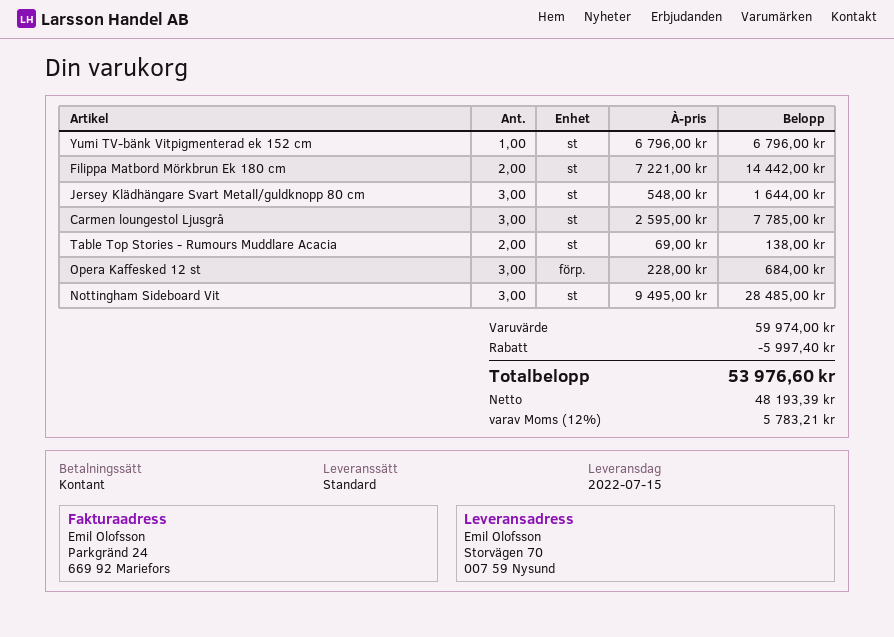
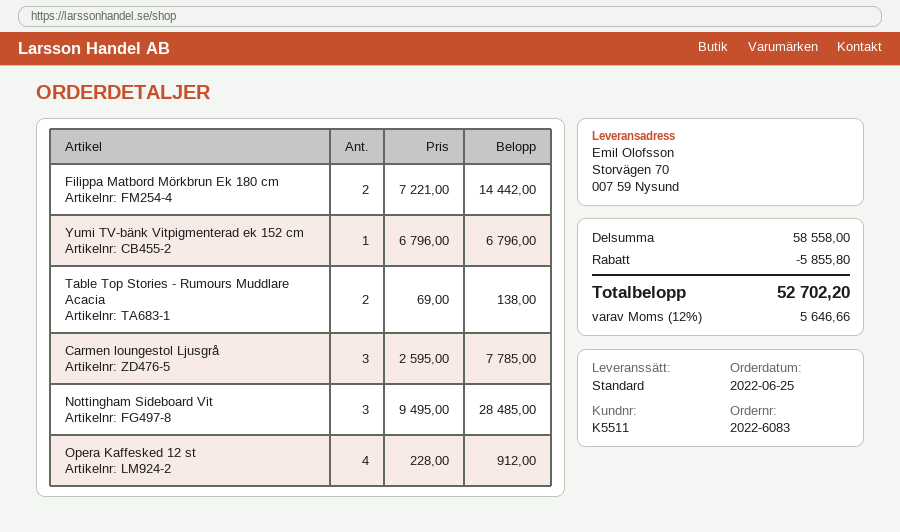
Jersey Klädhängare Svart Metall/guldknopp 80 cm: 3 x 548.00 = 1644.00 -> none
Opera Kaffesked 12 st: 3 x 228.00 = 684.00 -> 4 x 228.00 = 912.00
subtotal: 59974.00 -> 58558.00
discount: 5997.40 -> 5855.80
tax: 12% = 5783.21 -> 12% = 5646.66
total: 53976.60 -> 52702.20

